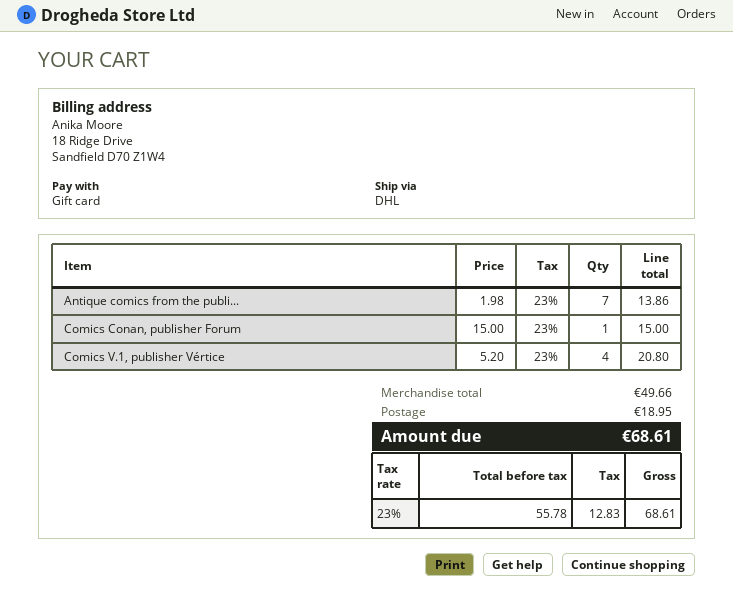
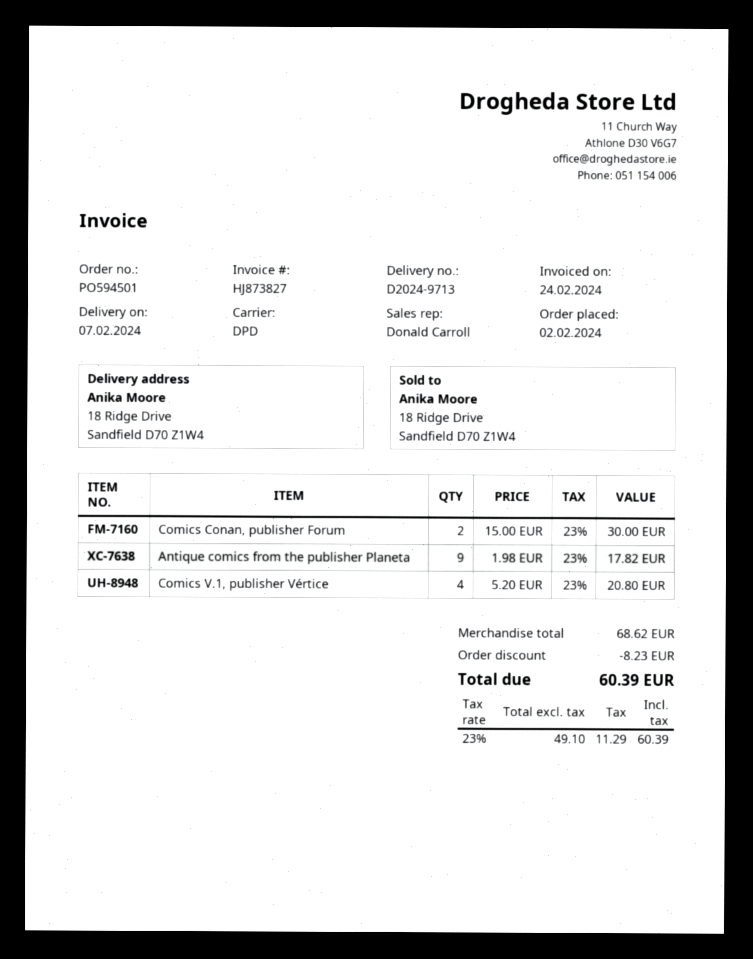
shipping method: DHL -> DPD
Antique comics from the publi...: 7 x 1.98 = 13.86 -> 9 x 1.98 = 17.82
Comics Conan, publisher Forum: 1 x 15.00 = 15.00 -> 2 x 15.00 = 30.00
subtotal: 49.66 -> 68.62
discount: none -> 8.23
shipping: 18.95 -> none
net: 55.78 -> 49.10
tax: 23% = 12.83 -> 23% = 11.29
total: 68.61 -> 60.39

